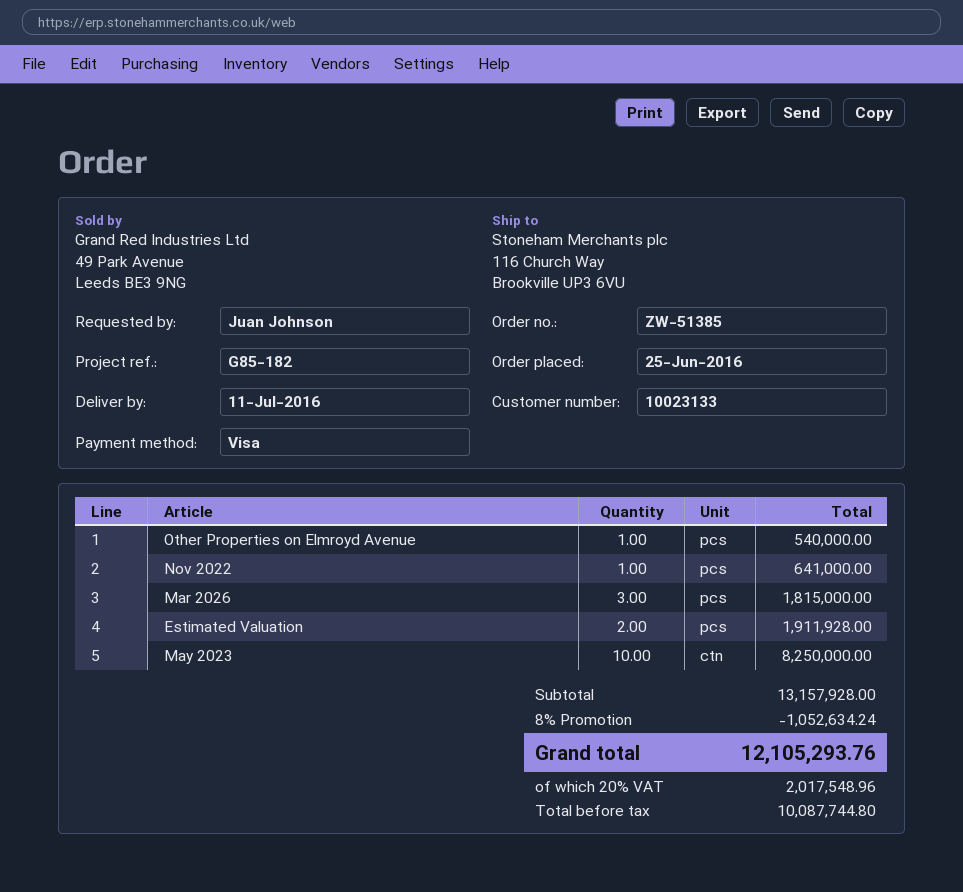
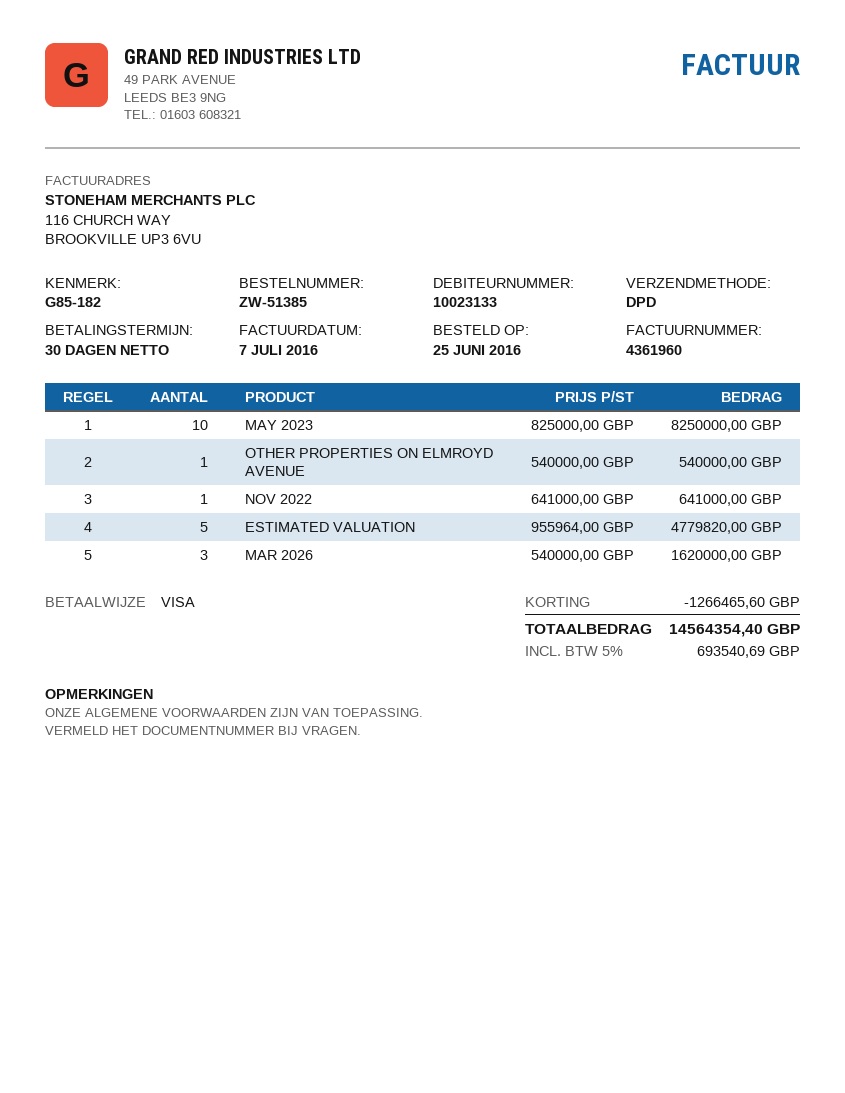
Mar 2026: 3 for 1815000.00 -> 3 for 1620000.00
Estimated Valuation: 2 for 1911928.00 -> 5 for 4779820.00
discount: 1052634.24 -> 1266465.60
tax: 20% = 2017548.96 -> 5% = 693540.69
total: 12105293.76 -> 14564354.40

